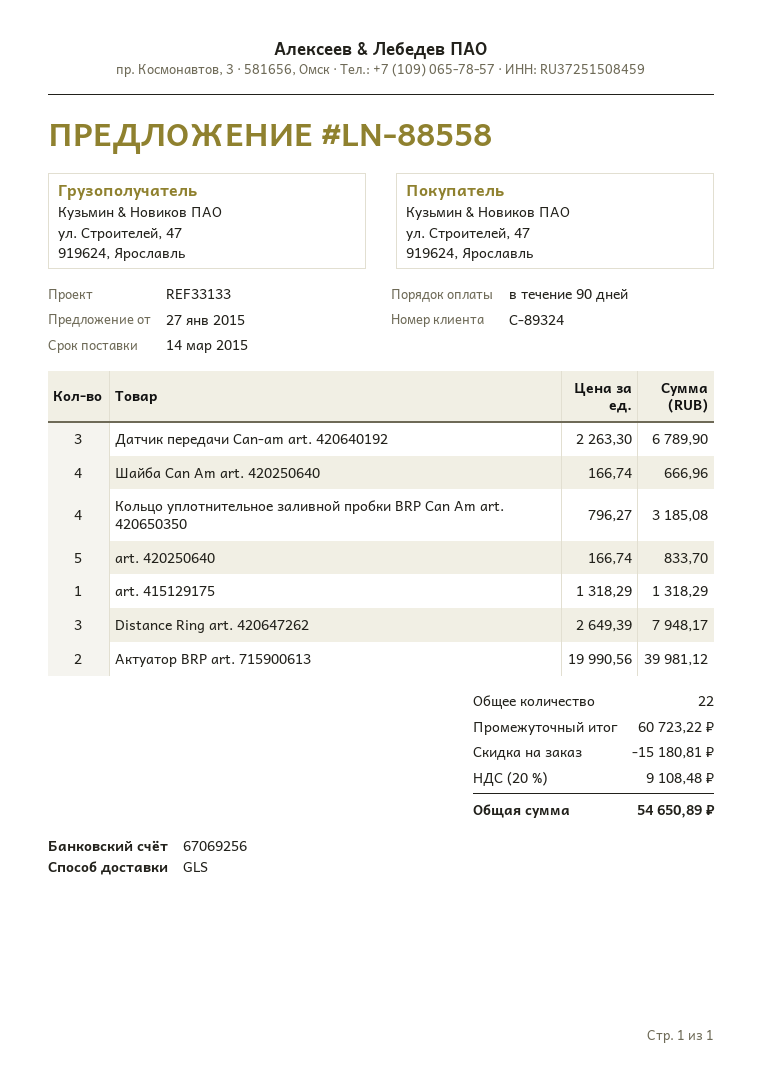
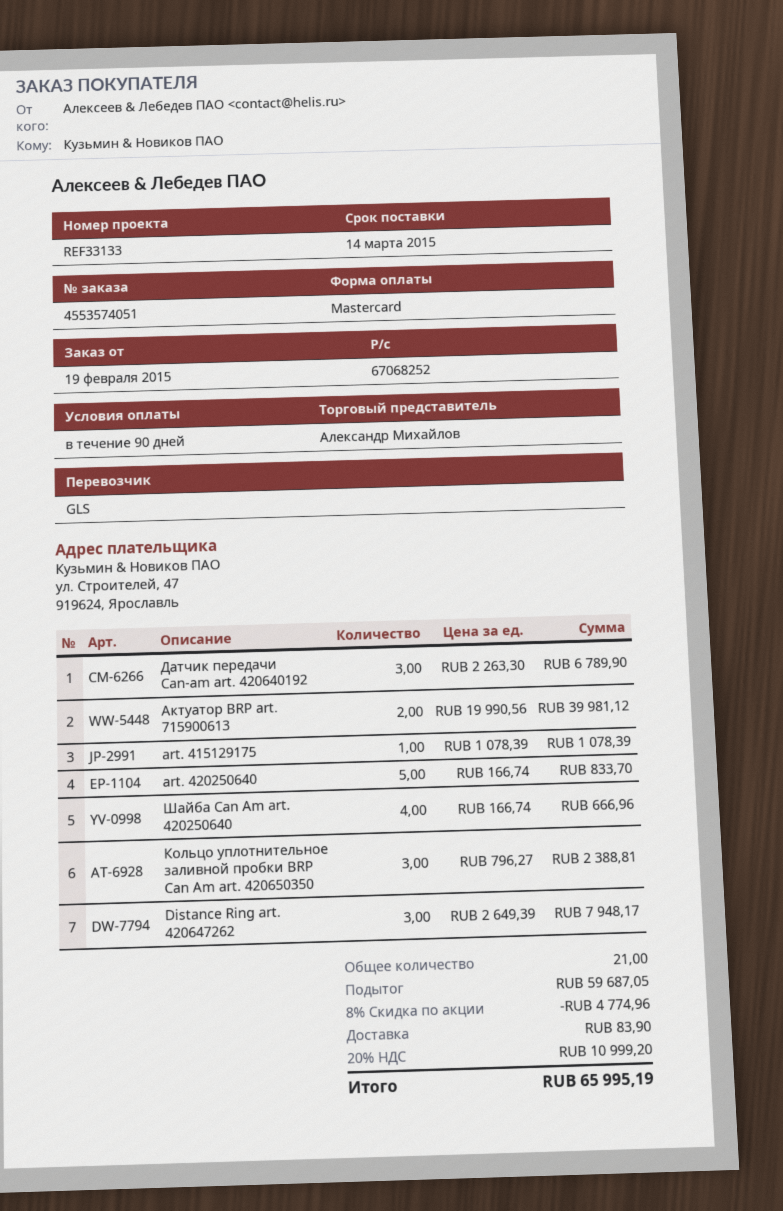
bank account: 67069256 -> 67068252
Кольцо уплотнительное заливной пробки BRP Can Am art. 420650350: 4 x 796.27 = 3185.08 -> 3 x 796.27 = 2388.81
art. 415129175: 1 x 1318.29 = 1318.29 -> 1 x 1078.39 = 1078.39
total quantity: 22 -> 21
subtotal: 60723.22 -> 59687.05
discount: 15180.81 -> 4774.96
shipping: none -> 83.90
tax: 20% = 9108.48 -> 20% = 10999.20
total: 54650.89 -> 65995.19

